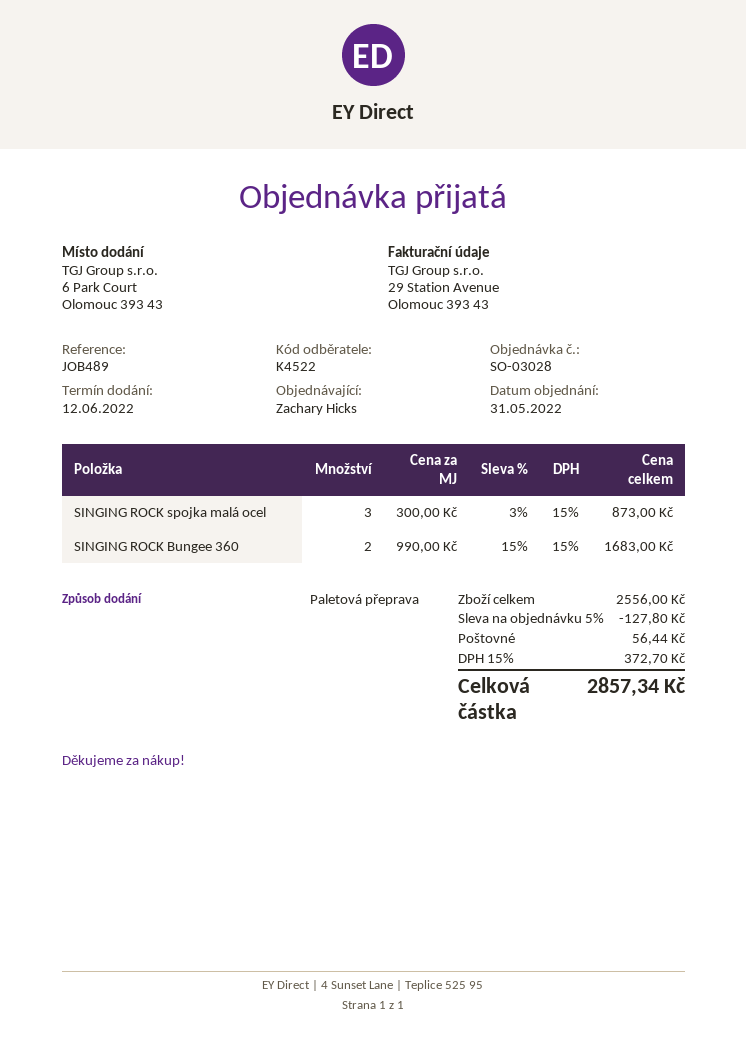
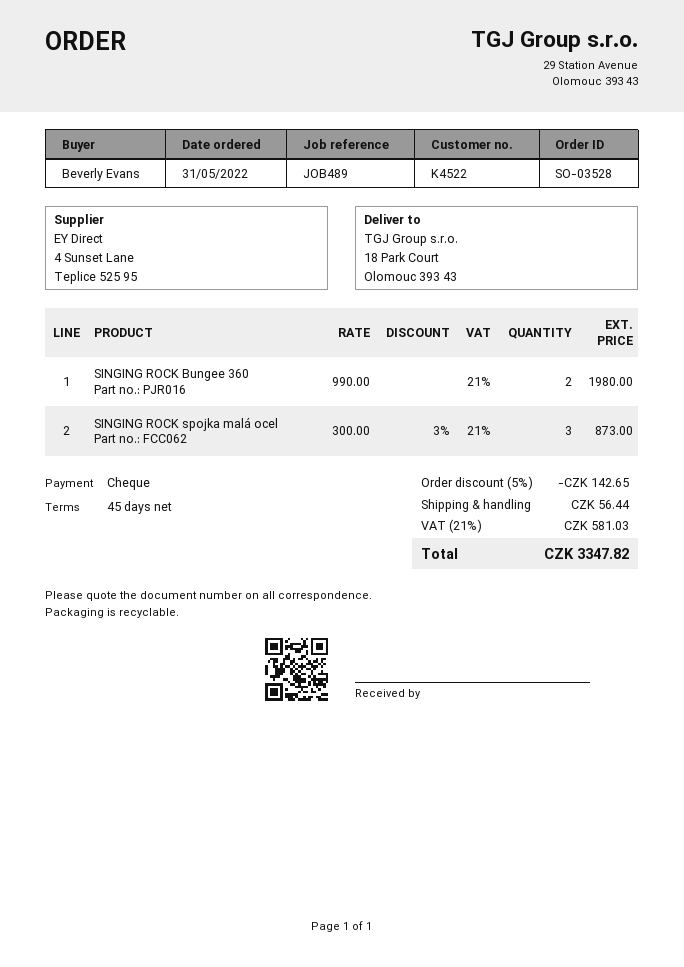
order number: SO-03028 -> SO-03528
ordered by: Zachary Hicks -> Beverly Evans
ship to: 6 Park Court, Olomouc 393 43 -> 18 Park Court, Olomouc 393 43
SINGING ROCK Bungee 360: 2 x 990.00 - 15% = 1683.00 -> 2 x 990.00 = 1980.00
discount: 5% = 127.80 -> 5% = 142.65
tax: 15% = 372.70 -> 21% = 581.03
total: 2857.34 -> 3347.82

